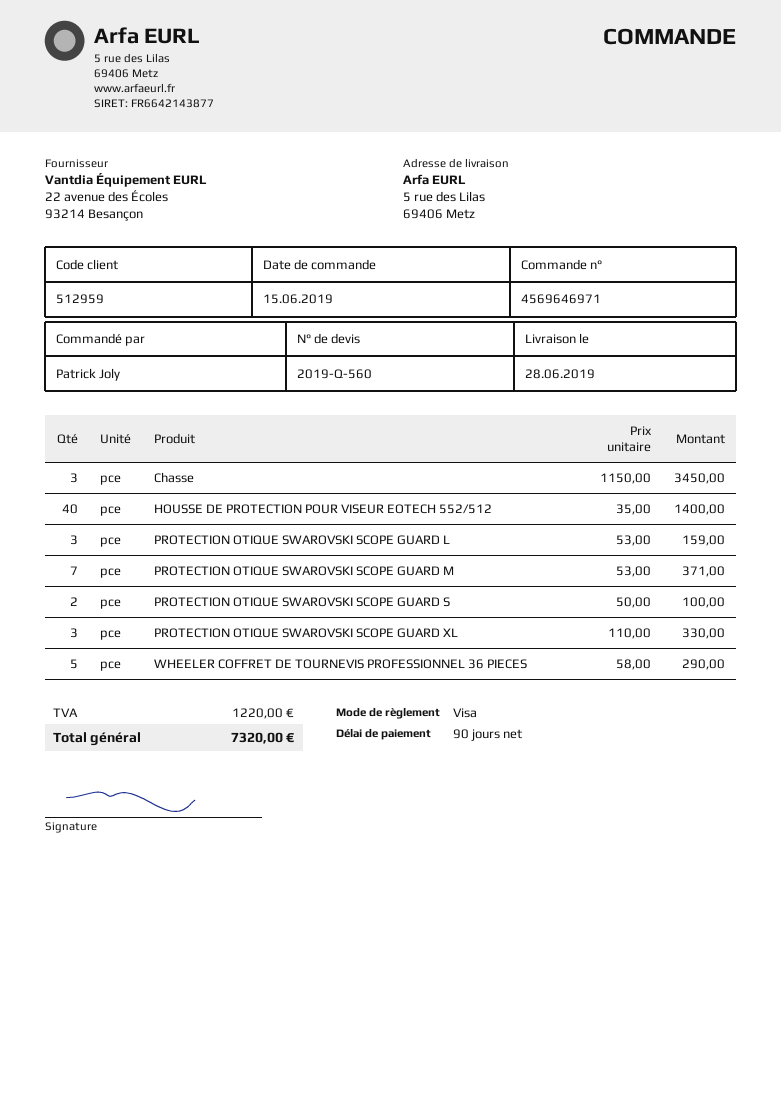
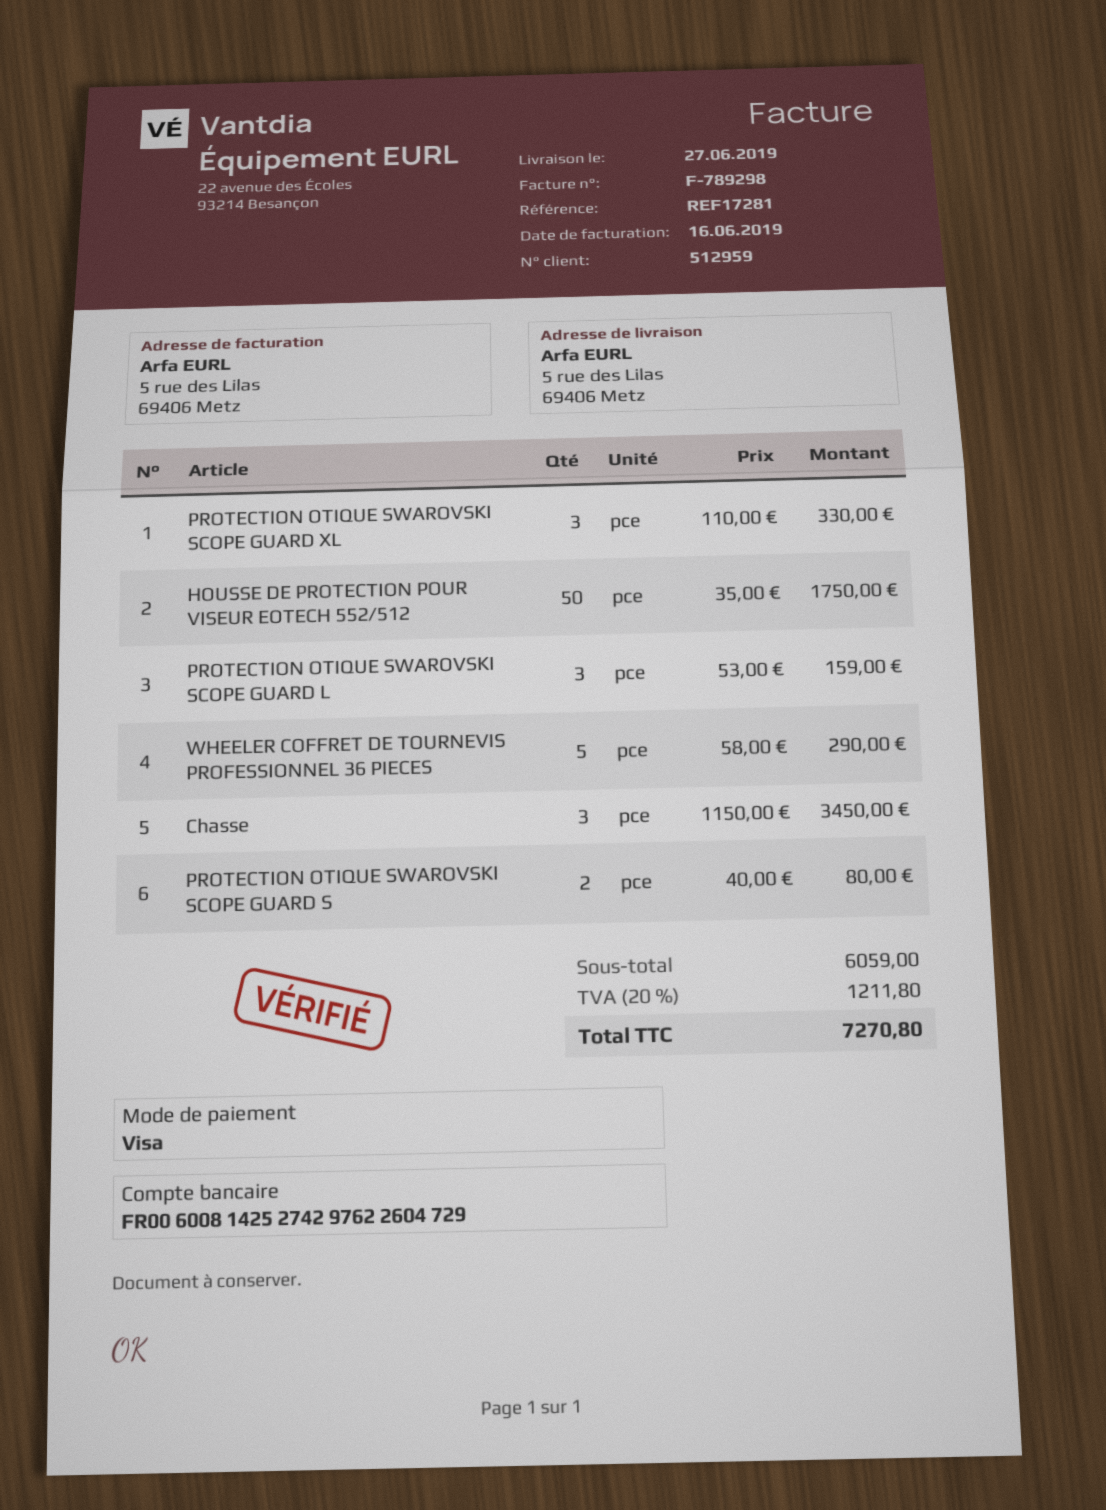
delivery date: 2019-06-28 -> 2019-06-27
HOUSSE DE PROTECTION POUR VISEUR EOTECH 552/512: 40 x 35.00 = 1400.00 -> 50 x 35.00 = 1750.00
PROTECTION OTIQUE SWAROVSKI SCOPE GUARD M: 7 x 53.00 = 371.00 -> none
PROTECTION OTIQUE SWAROVSKI SCOPE GUARD S: 2 x 50.00 = 100.00 -> 2 x 40.00 = 80.00
tax: 1220.00 -> 1211.80
total: 7320.00 -> 7270.80

